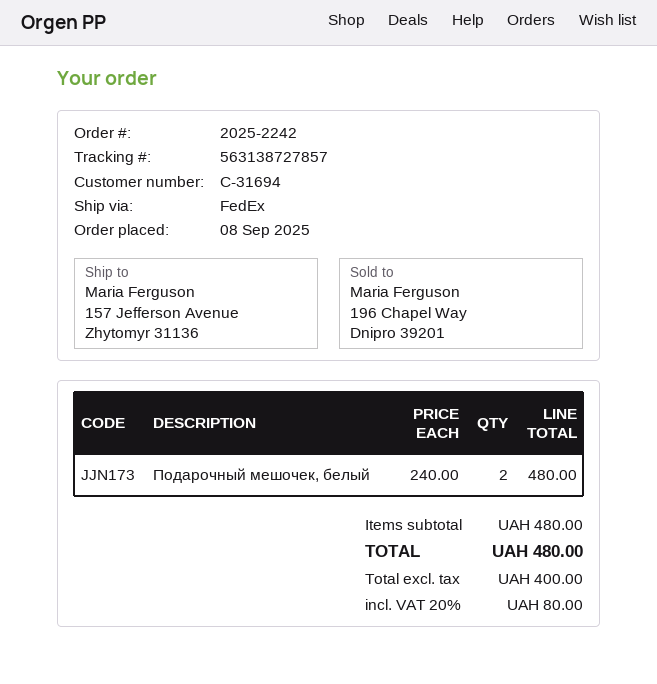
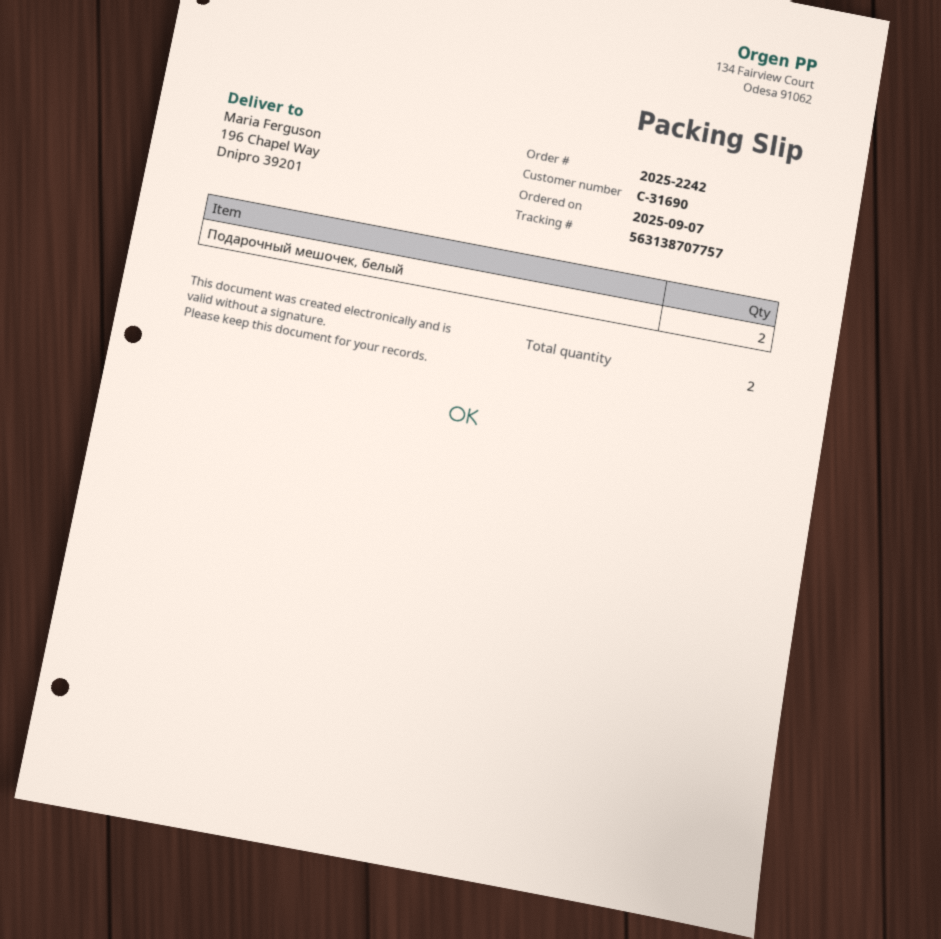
order date: 2025-09-08 -> 2025-09-07
customer number: C-31694 -> C-31690
tracking number: 563138727857 -> 563138707757
ship to: 157 Jefferson Avenue, Zhytomyr 31136 -> 196 Chapel Way, Dnipro 39201

